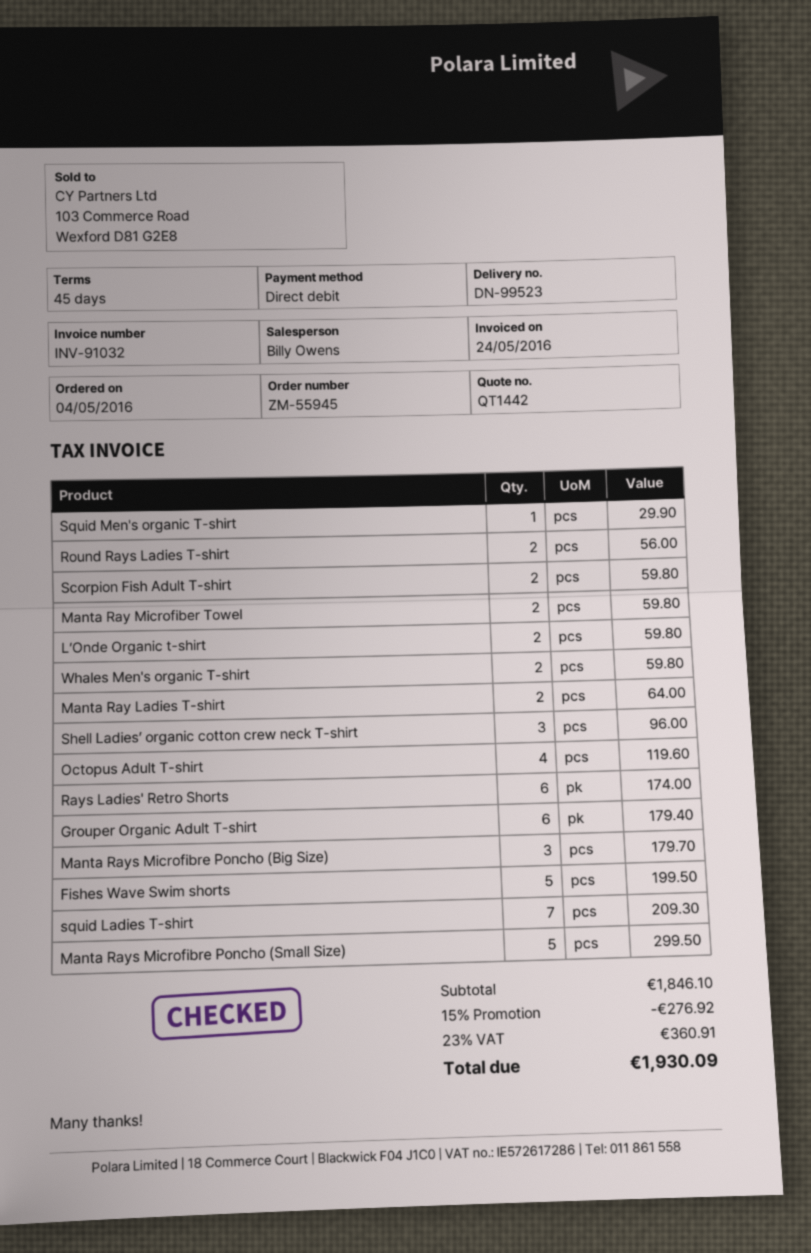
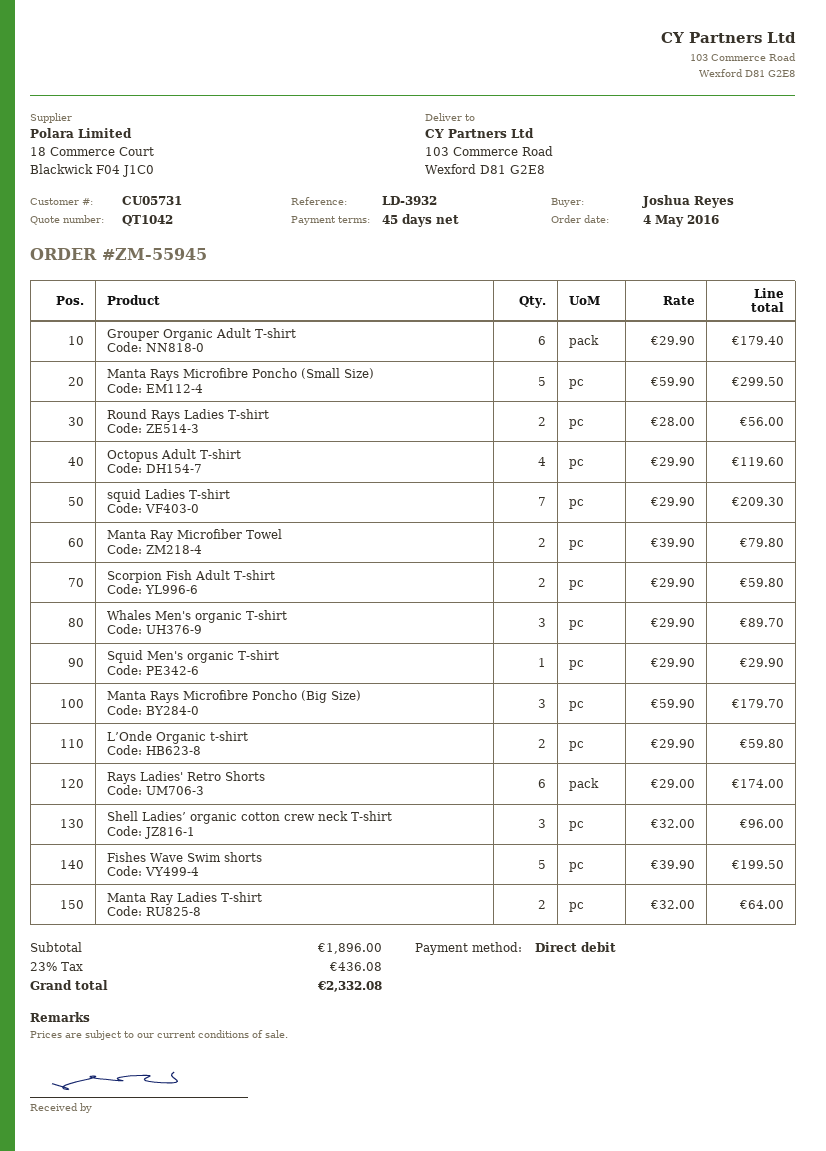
quote number: QT1442 -> QT1042
Manta Ray Microfiber Towel: 2 for 59.80 -> 2 for 79.80
Whales Men's organic T-shirt: 2 for 59.80 -> 3 for 89.70
subtotal: 1846.10 -> 1896.00
discount: 15% = 276.92 -> none
tax: 23% = 360.91 -> 23% = 436.08
total: 1930.09 -> 2332.08

